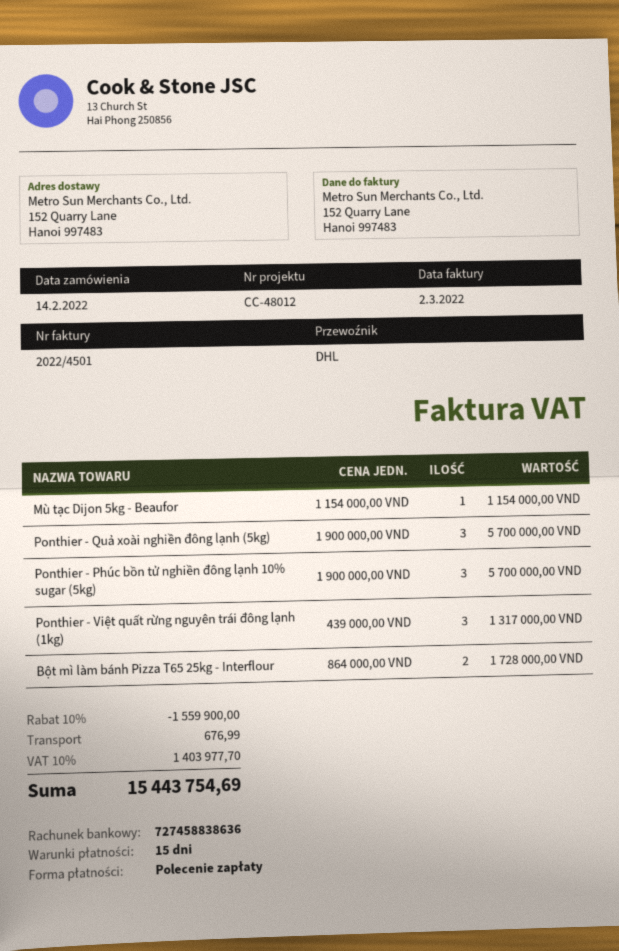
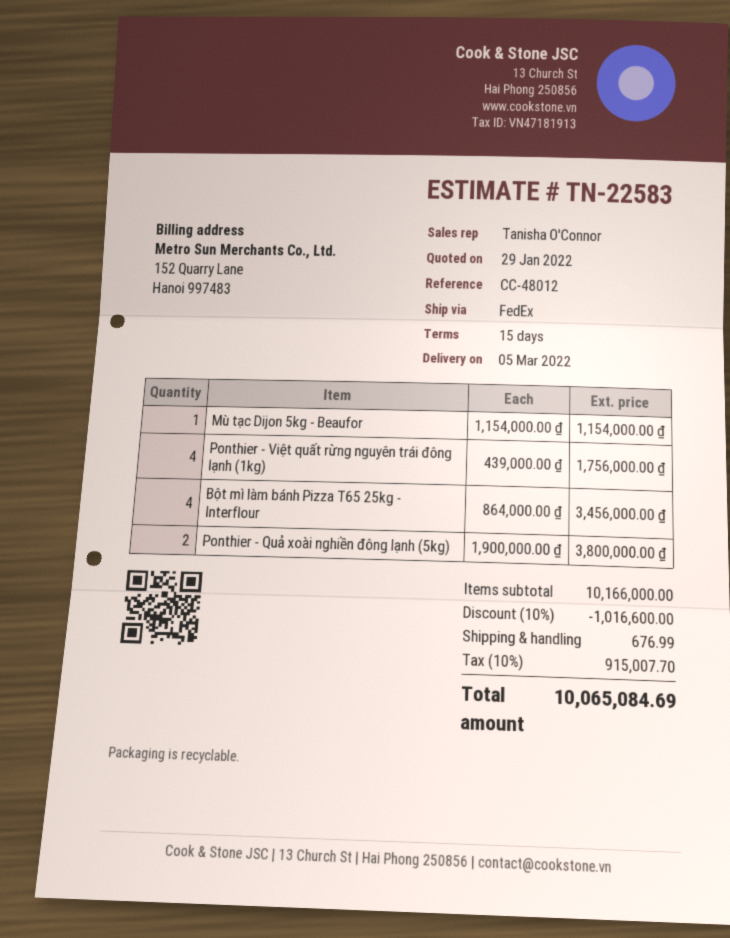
shipping method: DHL -> FedEx
Ponthier - Quả xoài nghiền đông lạnh (5kg): 3 x 1900000.00 = 5700000.00 -> 2 x 1900000.00 = 3800000.00
Ponthier - Phúc bồn tử nghiền đông lạnh 10% sugar (5kg): 3 x 1900000.00 = 5700000.00 -> none
Ponthier - Việt quất rừng nguyên trái đông lạnh (1kg): 3 x 439000.00 = 1317000.00 -> 4 x 439000.00 = 1756000.00
Bột mì làm bánh Pizza T65 25kg - Interflour: 2 x 864000.00 = 1728000.00 -> 4 x 864000.00 = 3456000.00
discount: 10% = 1559900.00 -> 10% = 1016600.00
tax: 10% = 1403977.70 -> 10% = 915007.70
total: 15443754.69 -> 10065084.69

